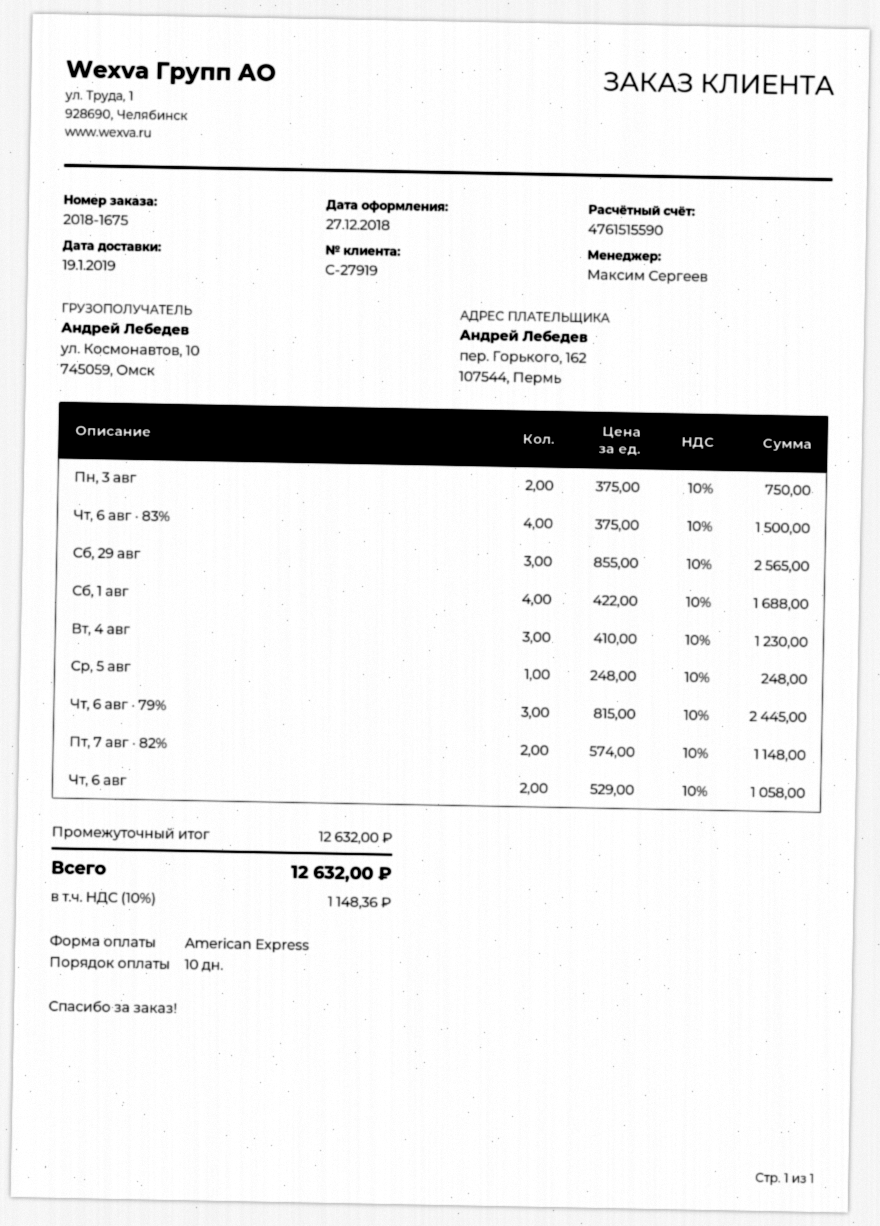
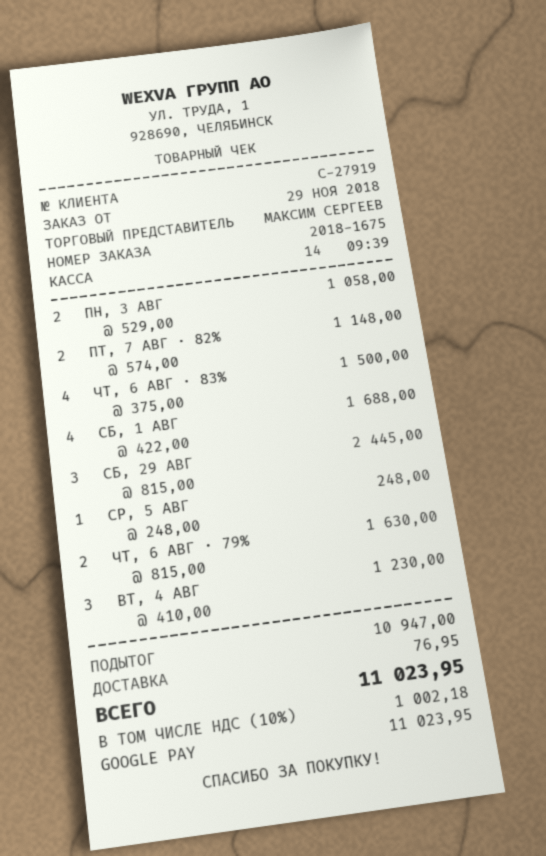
order date: 2018-12-27 -> 2018-11-29
payment method: American Express -> Google Pay
Пн, 3 авг: 2 x 375.00 = 750.00 -> 2 x 529.00 = 1058.00
Сб, 29 авг: 3 x 855.00 = 2565.00 -> 3 x 815.00 = 2445.00
Чт, 6 авг · 79%: 3 x 815.00 = 2445.00 -> 2 x 815.00 = 1630.00
Чт, 6 авг: 2 x 529.00 = 1058.00 -> none
subtotal: 12632.00 -> 10947.00
shipping: none -> 76.95
tax: 10% = 1148.36 -> 10% = 1002.18
total: 12632.00 -> 11023.95

